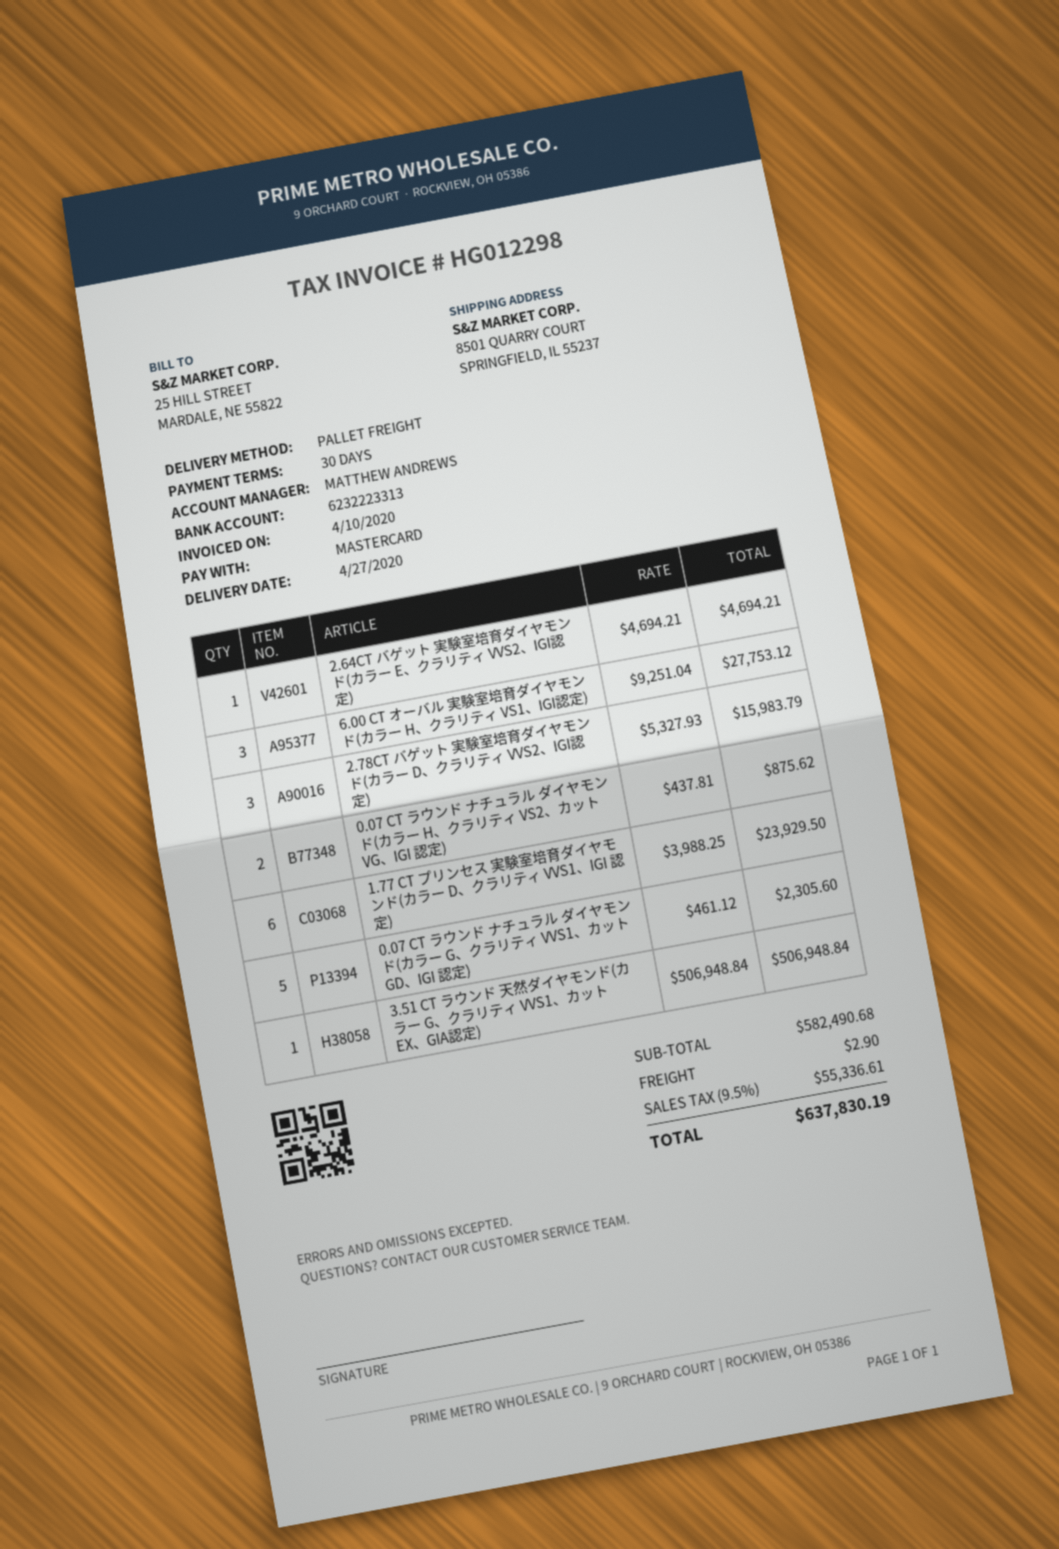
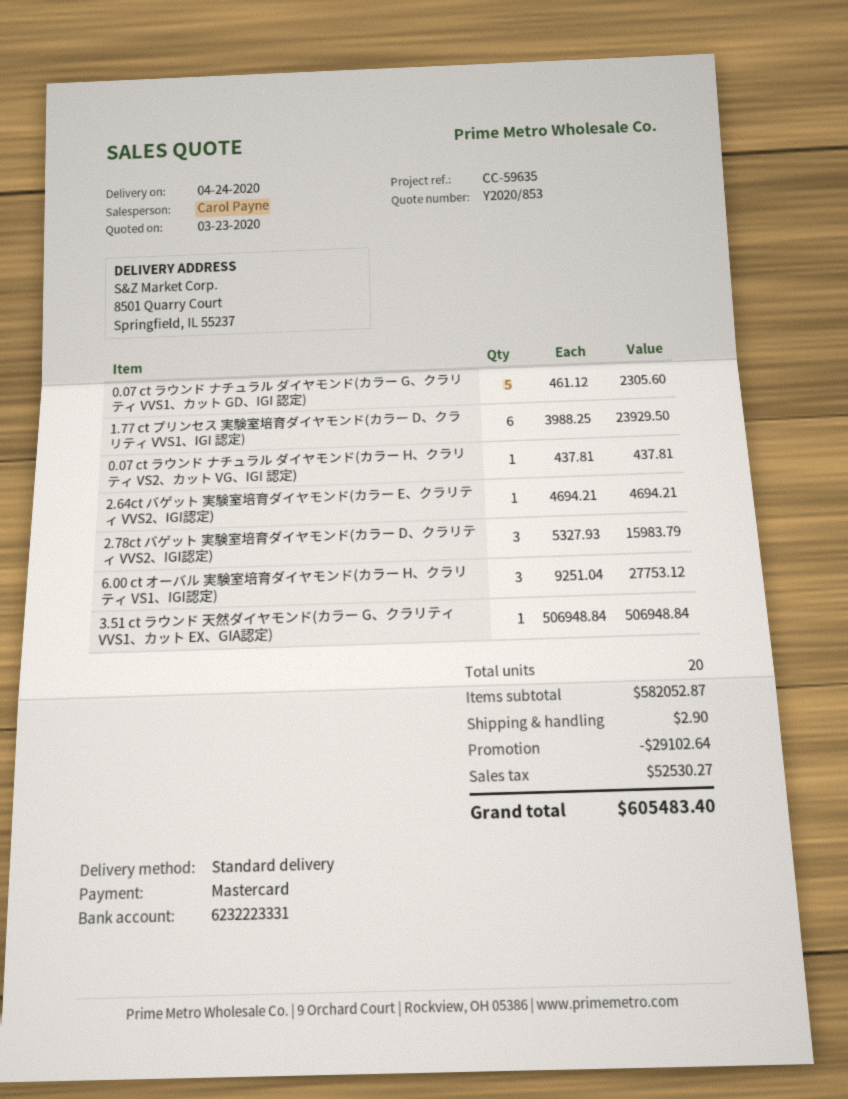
delivery date: 2020-04-27 -> 2020-04-24
sales rep: MATTHEW ANDREWS -> Carol Payne
bank account: 6232223313 -> 6232223331
shipping method: pallet freight -> standard
0.07 CT ラウンド ナチュラル ダイヤモンド(カラー H、クラリティ VS2、カット VG、IGI 認定): 2 x 437.81 = 875.62 -> 1 x 437.81 = 437.81
subtotal: 582490.68 -> 582052.87
discount: none -> 29102.64
tax: 55336.61 -> 52530.27
total: 637830.19 -> 605483.40

